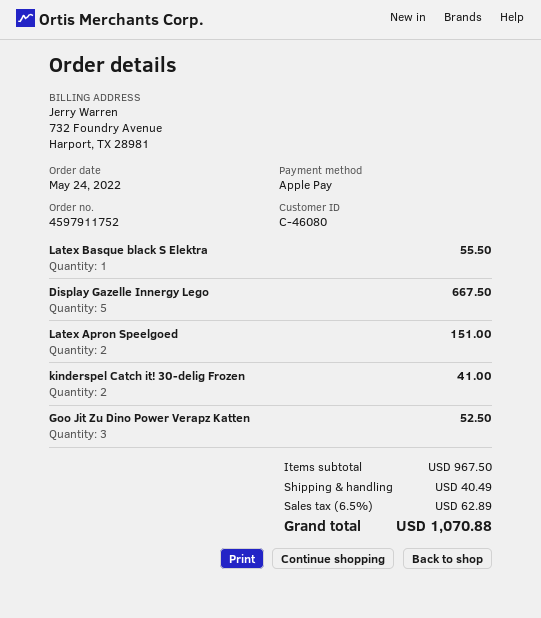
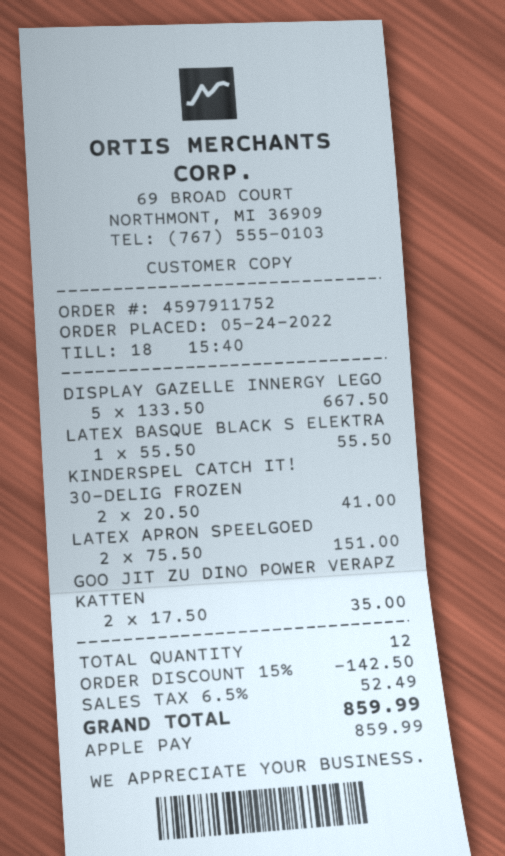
Goo Jit Zu Dino Power Verapz Katten: 3 for 52.50 -> 2 for 35.00
discount: none -> 15% = 142.50
shipping: 40.49 -> none
tax: 6.5% = 62.89 -> 6.5% = 52.49
total: 1070.88 -> 859.99

